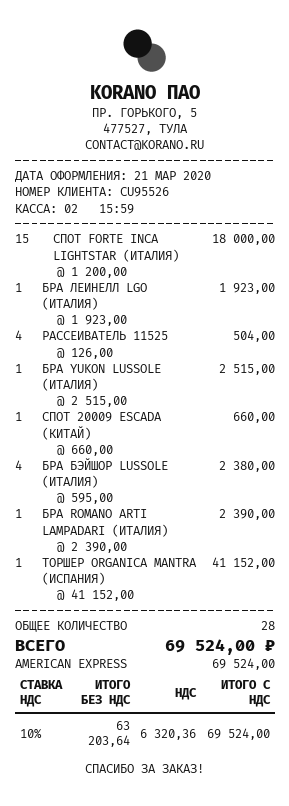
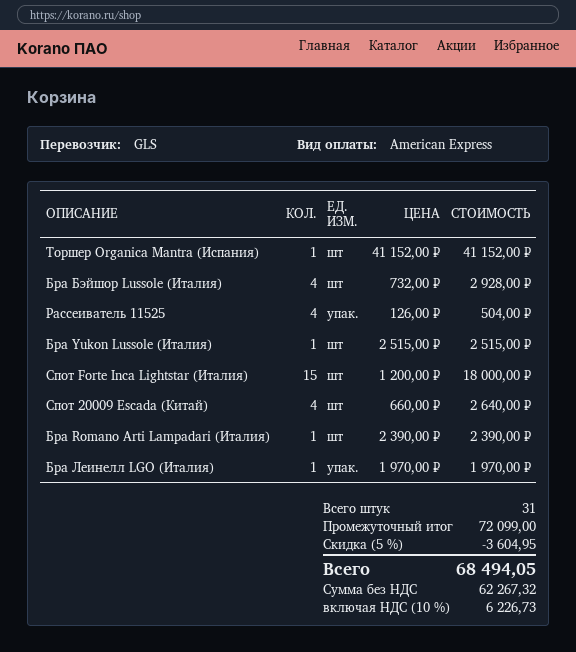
БРА ЛЕИНЕЛЛ LGO (ИТАЛИЯ): 1 x 1923.00 = 1923.00 -> 1 x 1970.00 = 1970.00
СПОТ 20009 ESCADA (КИТАЙ): 1 x 660.00 = 660.00 -> 4 x 660.00 = 2640.00
БРА БЭЙШОР LUSSOLE (ИТАЛИЯ): 4 x 595.00 = 2380.00 -> 4 x 732.00 = 2928.00
total quantity: 28 -> 31
discount: none -> 5% = 3604.95
net: 63203.64 -> 62267.32
tax: 10% = 6320.36 -> 10% = 6226.73
total: 69524.00 -> 68494.05

